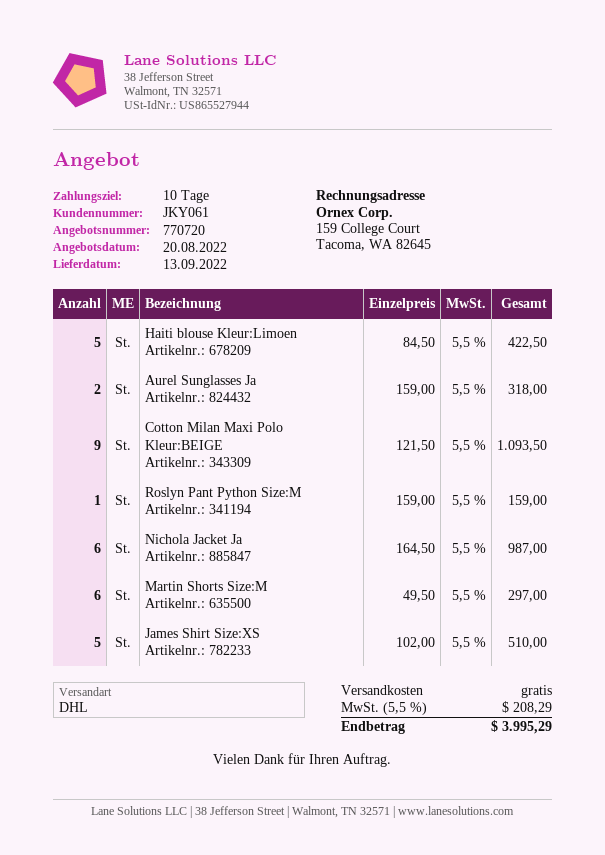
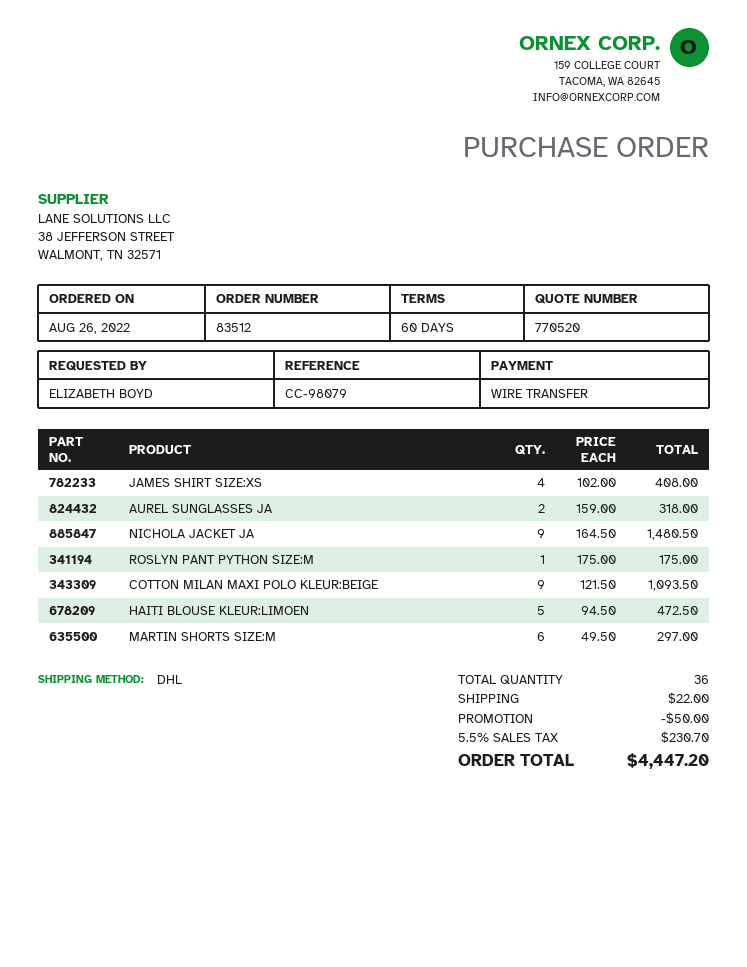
quote number: 770720 -> 770520
payment terms: 10 days -> 60 days
Haiti blouse Kleur:Limoen: 5 x 84.50 = 422.50 -> 5 x 94.50 = 472.50
Roslyn Pant Python Size:M: 1 x 159.00 = 159.00 -> 1 x 175.00 = 175.00
Nichola Jacket Ja: 6 x 164.50 = 987.00 -> 9 x 164.50 = 1480.50
James Shirt Size:XS: 5 x 102.00 = 510.00 -> 4 x 102.00 = 408.00
discount: none -> 50.00
shipping: 0.00 -> 22.00
tax: 5.5% = 208.29 -> 5.5% = 230.70
total: 3995.29 -> 4447.20

